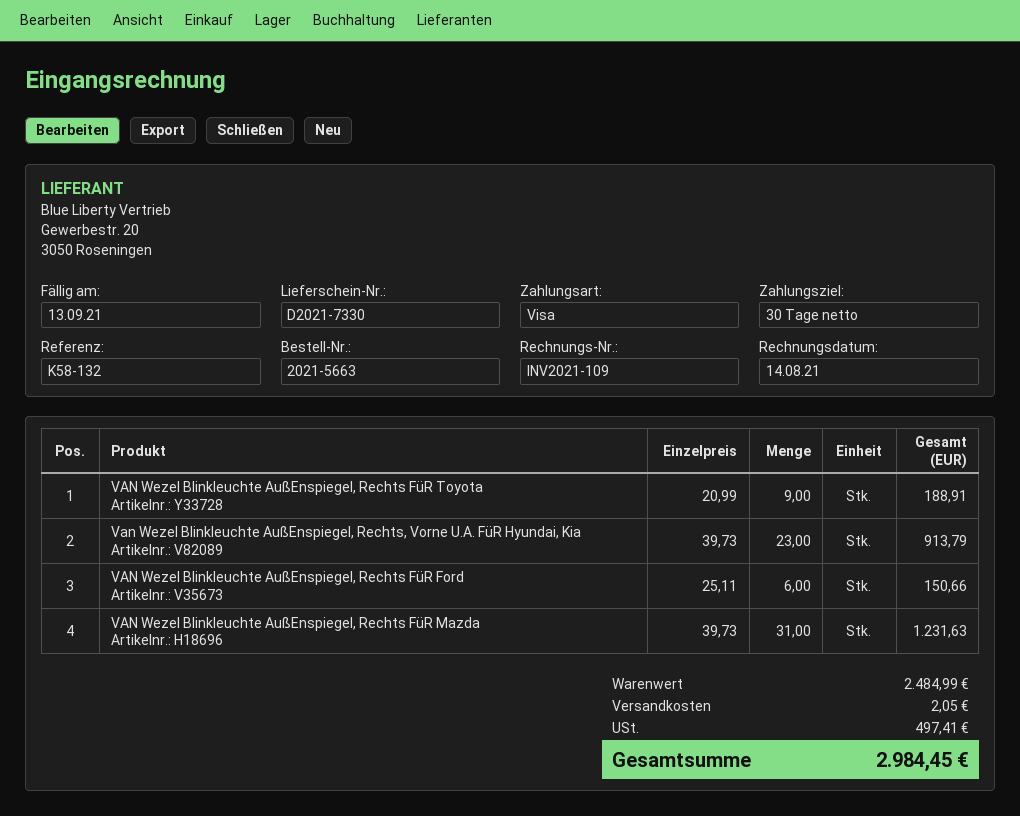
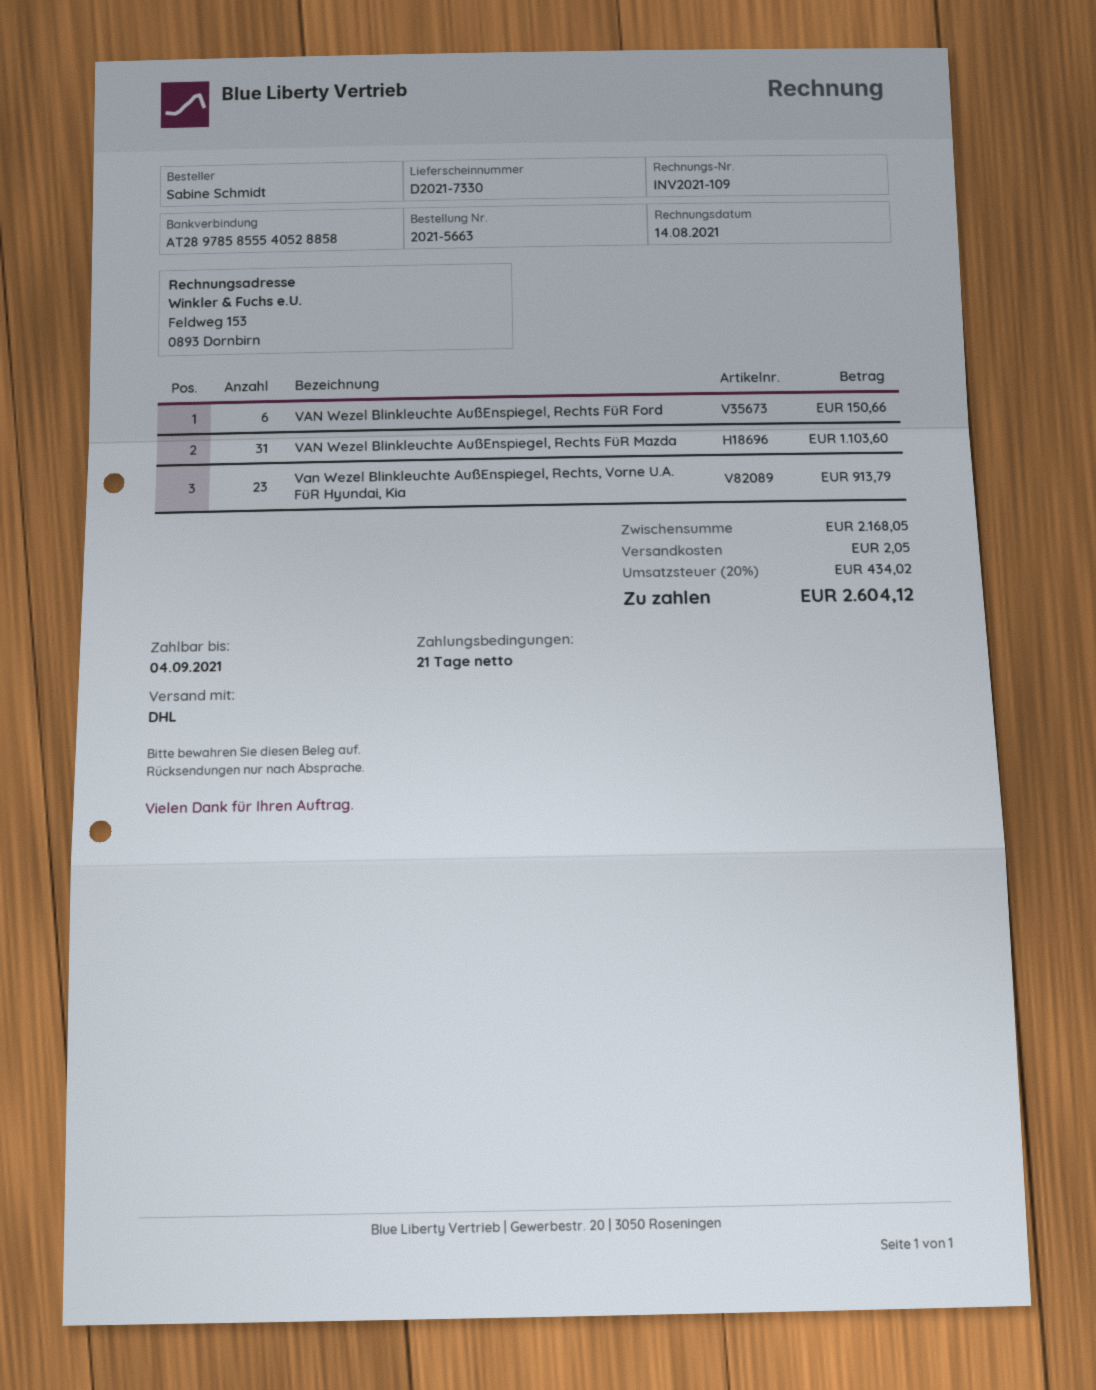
payment terms: 30 days -> 21 days
due date: 2021-09-13 -> 2021-09-04
VAN Wezel Blinkleuchte AußEnspiegel, Rechts FüR Toyota: 9 for 188.91 -> none
VAN Wezel Blinkleuchte AußEnspiegel, Rechts FüR Mazda: 31 for 1231.63 -> 31 for 1103.60
subtotal: 2484.99 -> 2168.05
tax: 497.41 -> 434.02
total: 2984.45 -> 2604.12

